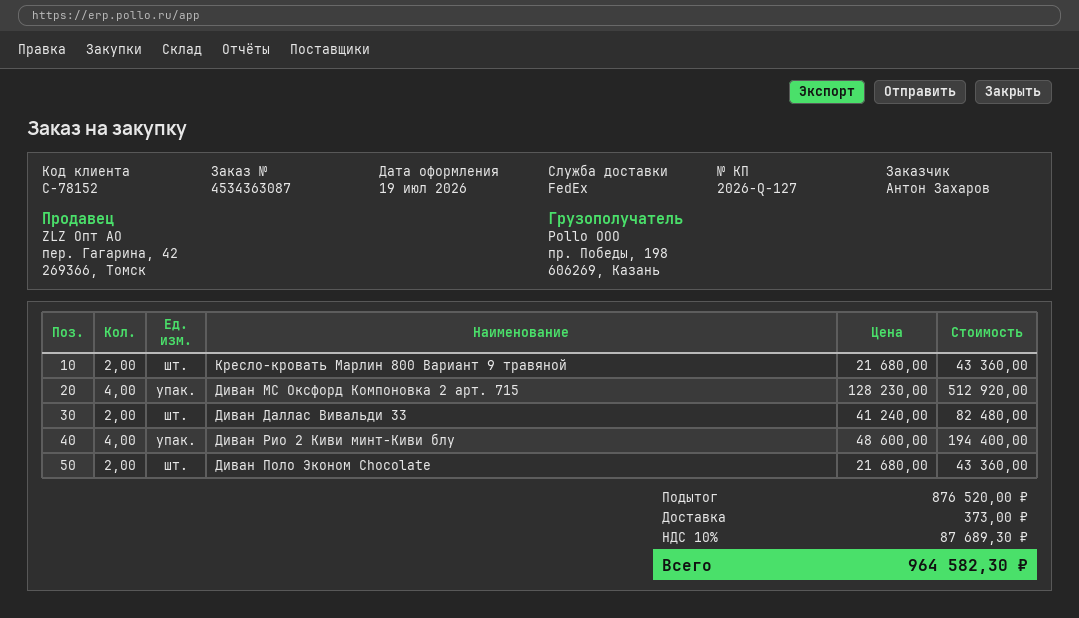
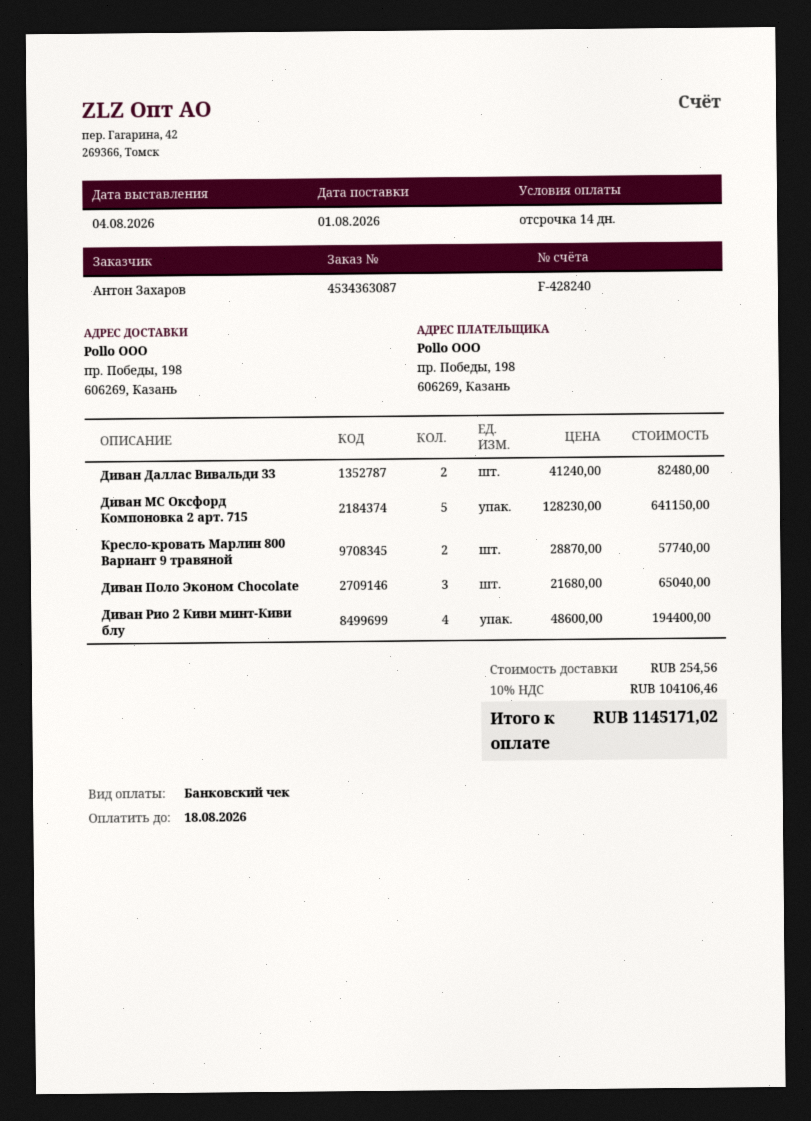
Кресло-кровать Марлин 800 Вариант 9 травяной: 2 x 21680.00 = 43360.00 -> 2 x 28870.00 = 57740.00
Диван МС Оксфорд Компоновка 2 арт. 715: 4 x 128230.00 = 512920.00 -> 5 x 128230.00 = 641150.00
Диван Поло Эконом Chocolate: 2 x 21680.00 = 43360.00 -> 3 x 21680.00 = 65040.00
shipping: 373.00 -> 254.56
tax: 10% = 87689.30 -> 10% = 104106.46
total: 964582.30 -> 1145171.02

